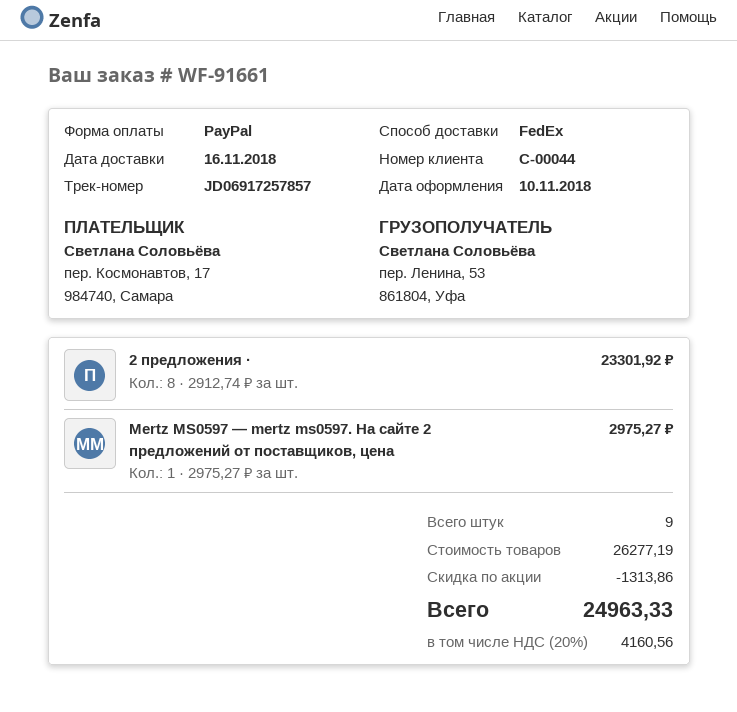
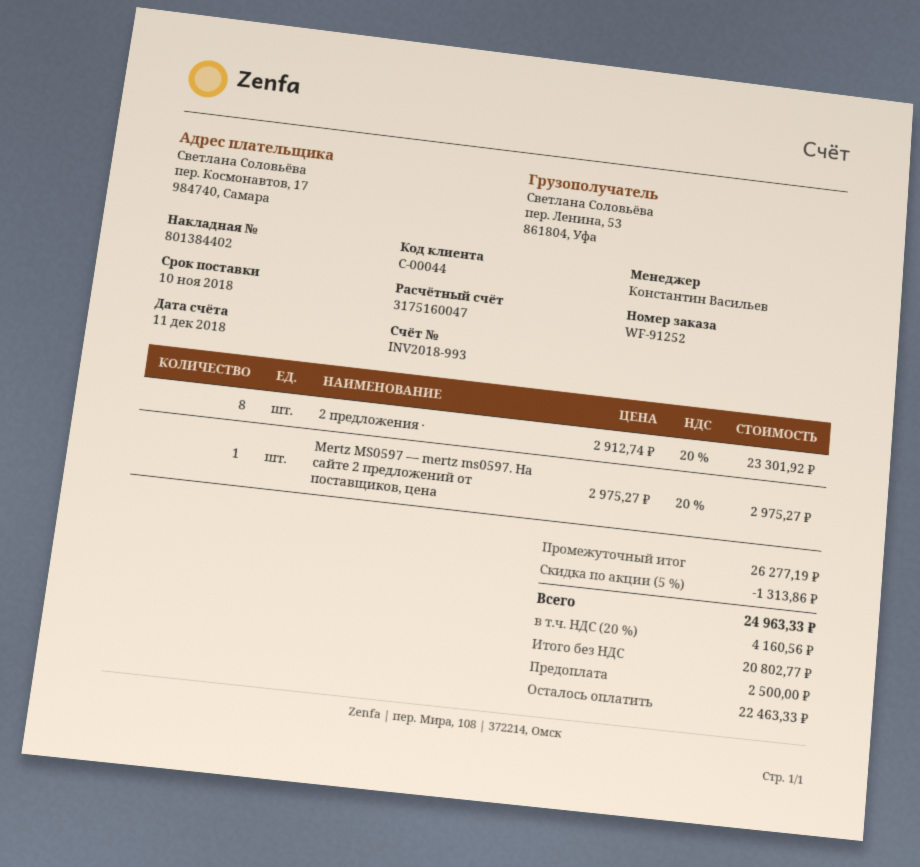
order number: WF-91661 -> WF-91252
delivery date: 2018-11-16 -> 2018-11-10

